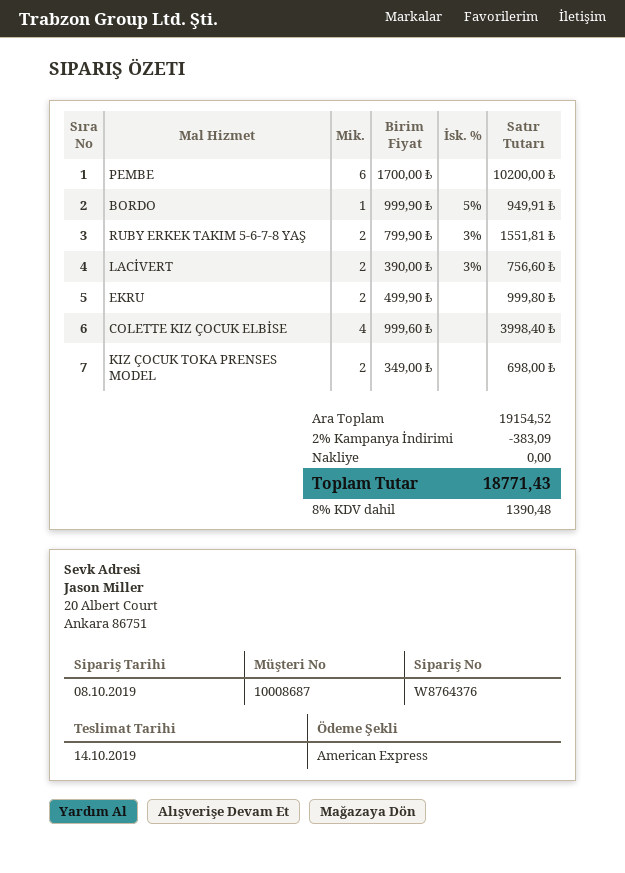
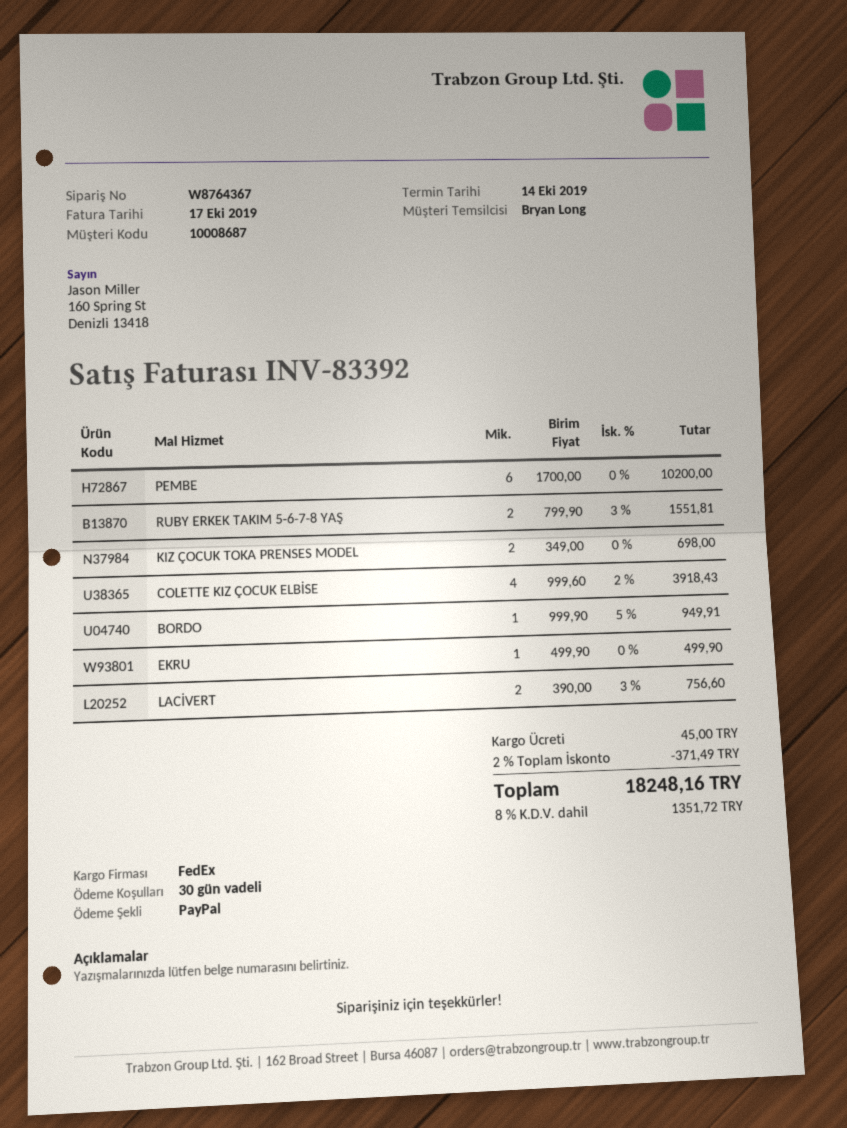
order number: W8764376 -> W8764367
payment method: American Express -> PayPal
EKRU: 2 x 499.90 = 999.80 -> 1 x 499.90 = 499.90
COLETTE KIZ ÇOCUK ELBİSE: 4 x 999.60 = 3998.40 -> 4 x 999.60 - 2% = 3918.43
discount: 2% = 383.09 -> 2% = 371.49
shipping: 0.00 -> 45.00
tax: 8% = 1390.48 -> 8% = 1351.72
total: 18771.43 -> 18248.16

